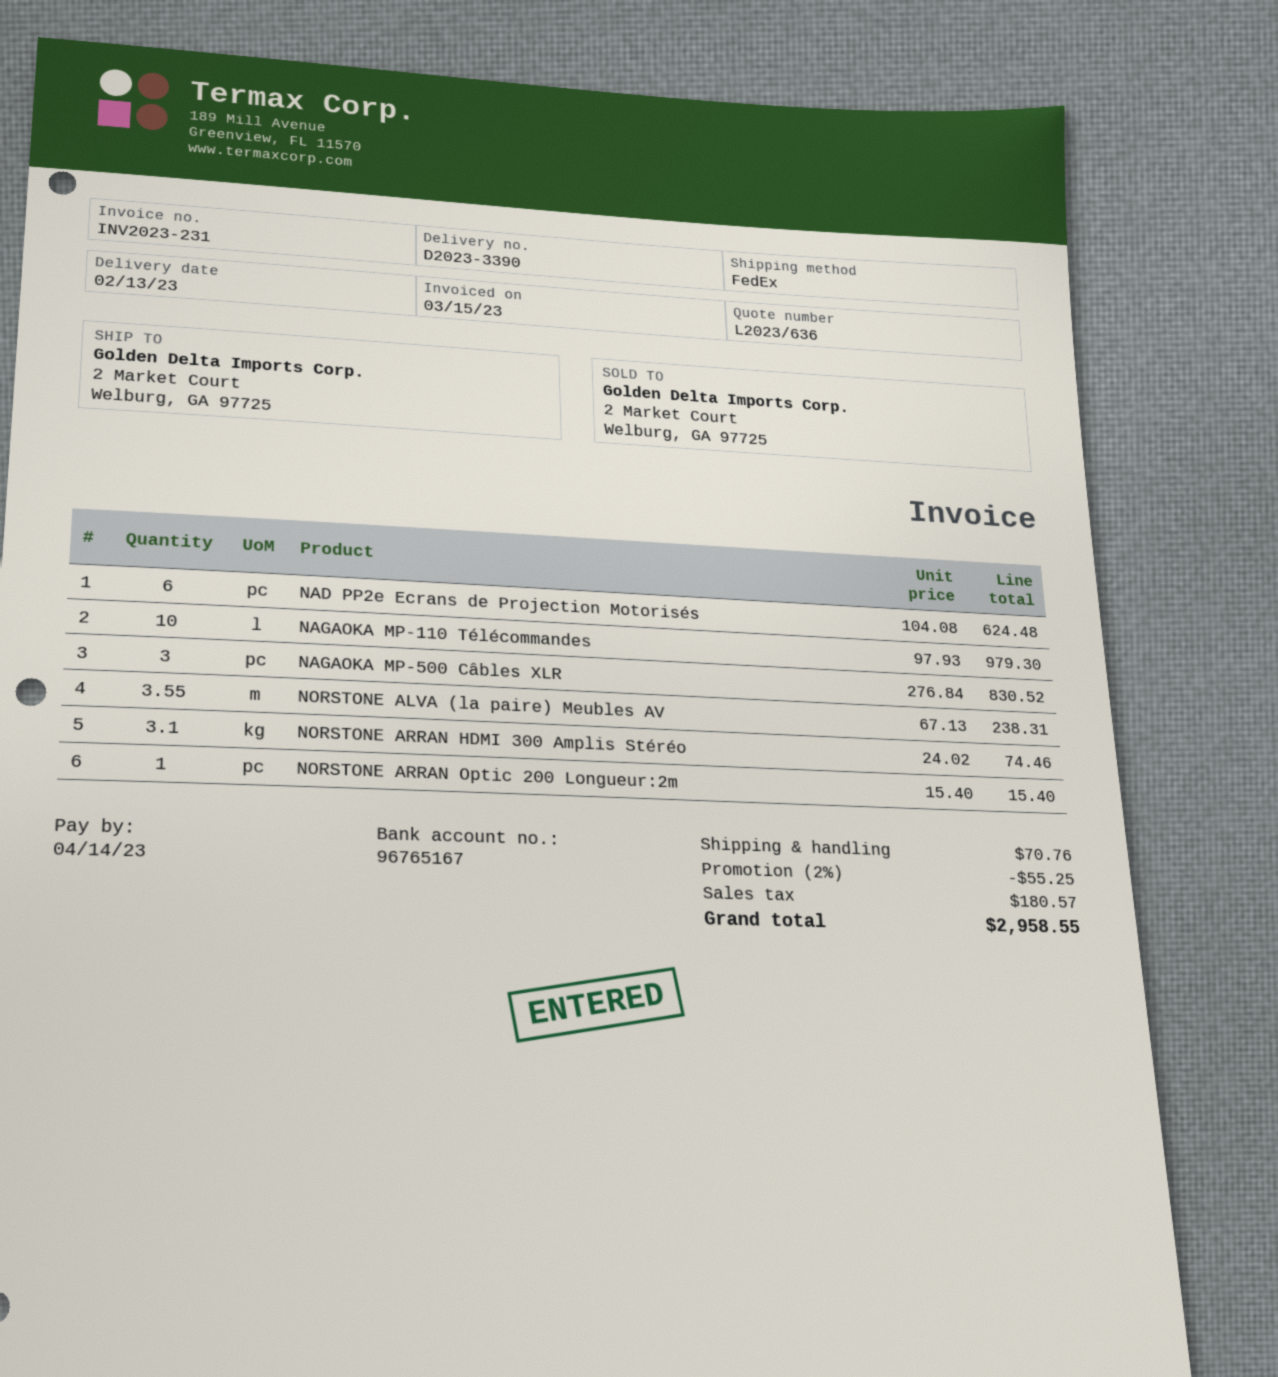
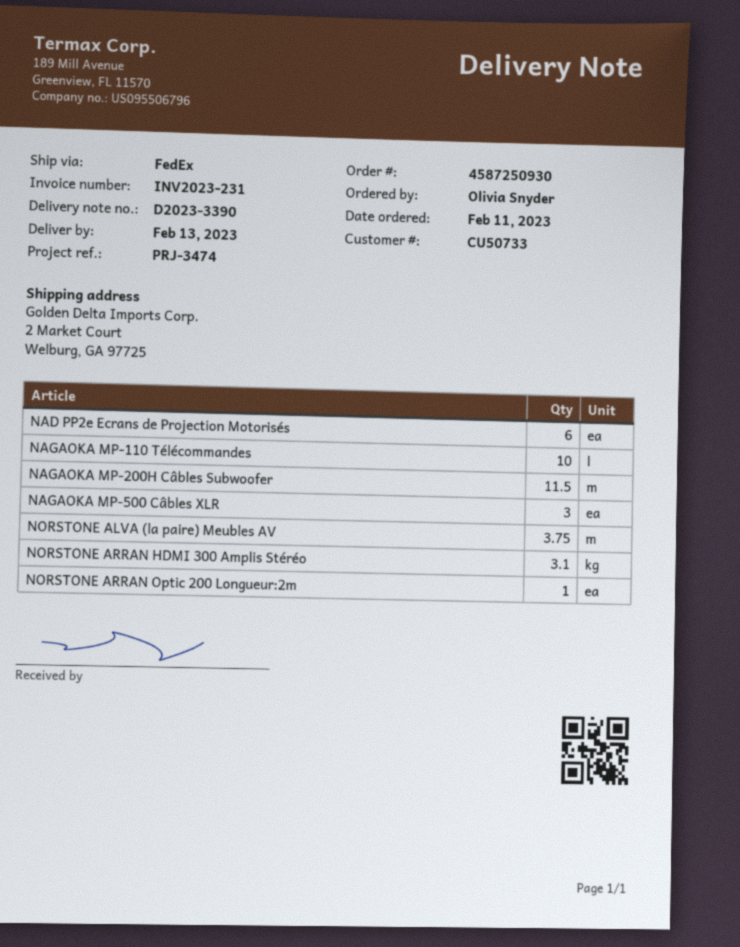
NORSTONE ALVA (la paire) Meubles AV: 3.55 -> 3.75
NAGAOKA MP-200H Câbles Subwoofer: none -> 11.5

